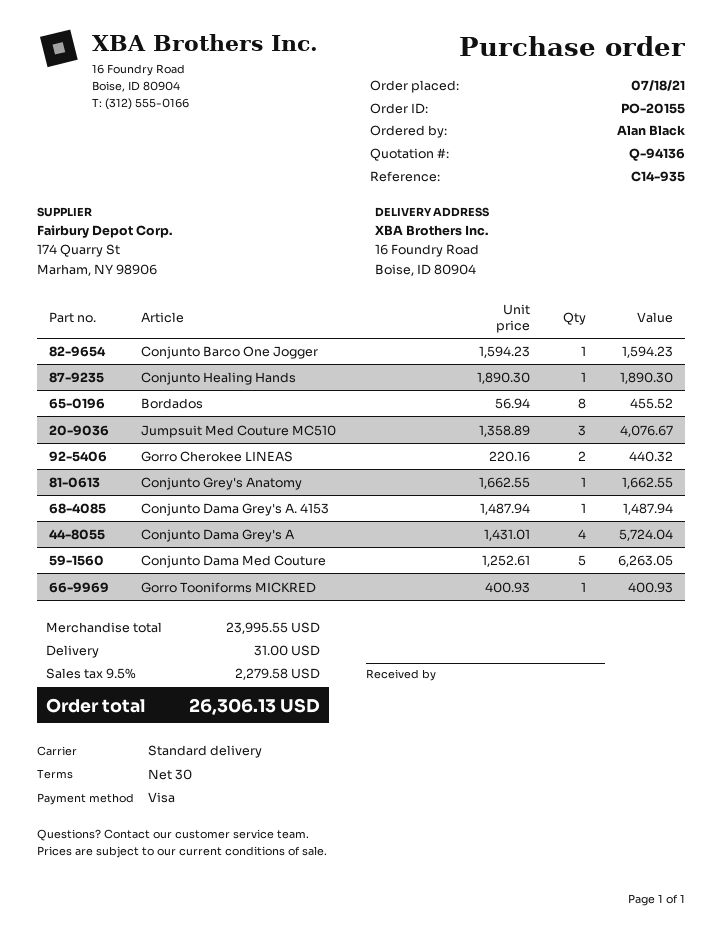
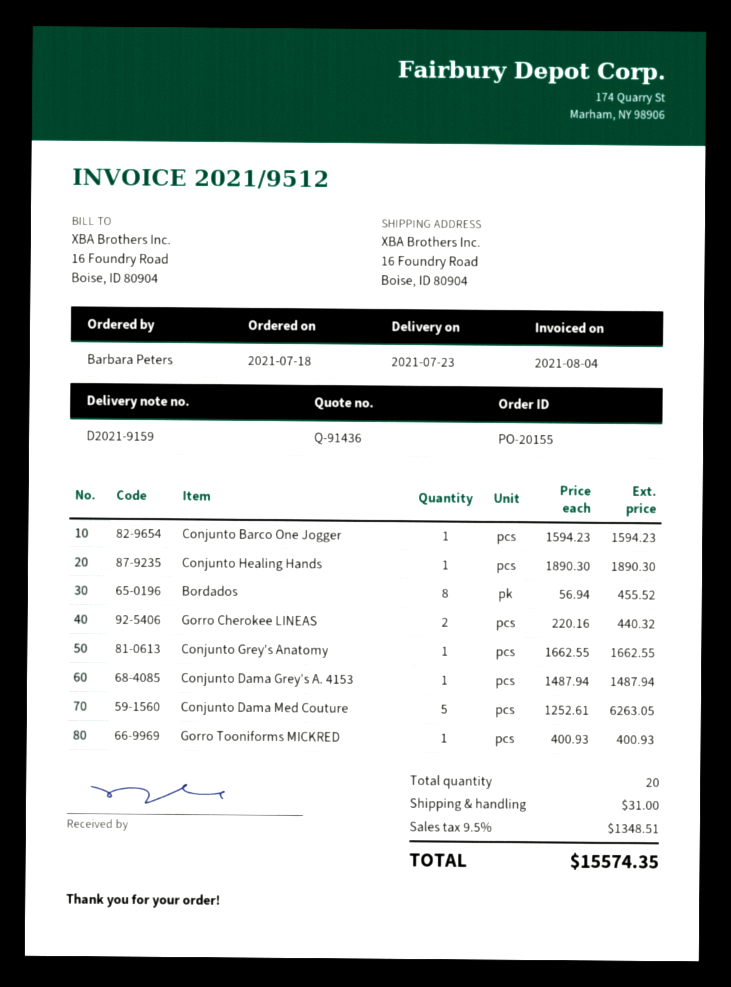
quote number: Q-94136 -> Q-91436
ordered by: Alan Black -> Barbara Peters
Jumpsuit Med Couture MC510: 3 x 1358.89 = 4076.67 -> none
Conjunto Dama Grey's A: 4 x 1431.01 = 5724.04 -> none
tax: 9.5% = 2279.58 -> 9.5% = 1348.51
total: 26306.13 -> 15574.35

